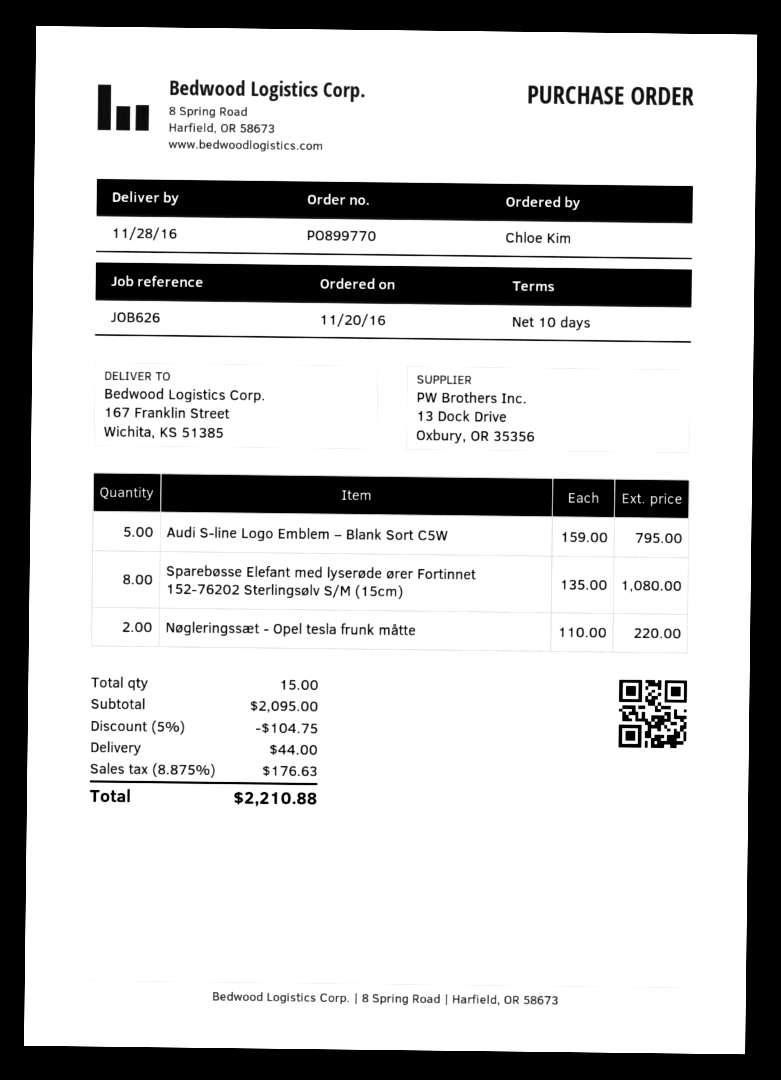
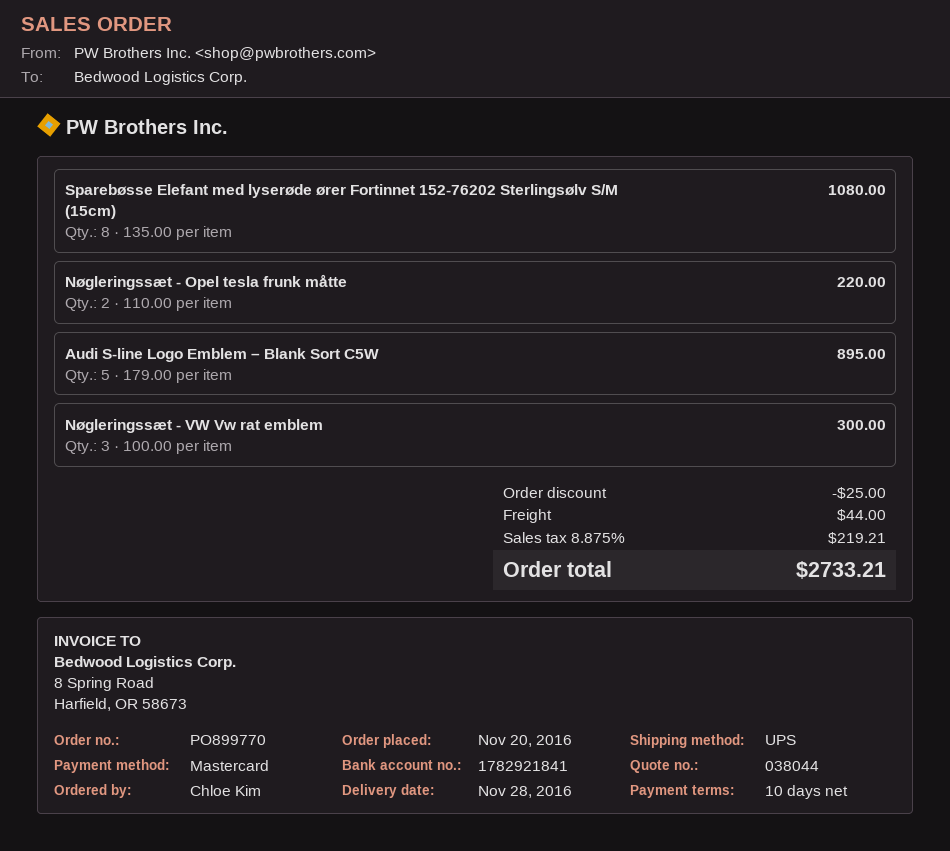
Audi S-line Logo Emblem – Blank Sort C5W: 5 x 159.00 = 795.00 -> 5 x 179.00 = 895.00
Nøgleringssæt - VW Vw rat emblem: none -> 3 x 100.00 = 300.00
discount: 104.75 -> 25.00
tax: 8.875% = 176.63 -> 8.875% = 219.21
total: 2210.88 -> 2733.21

